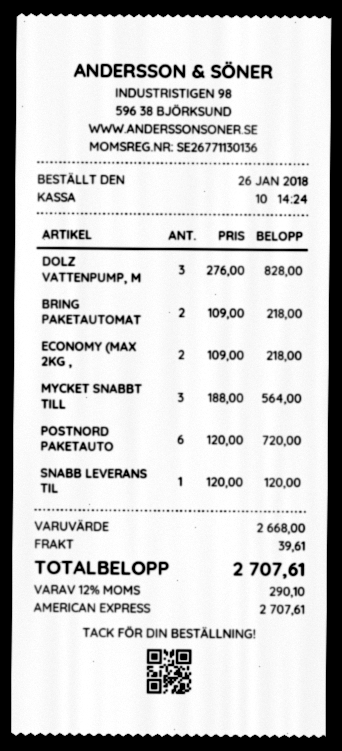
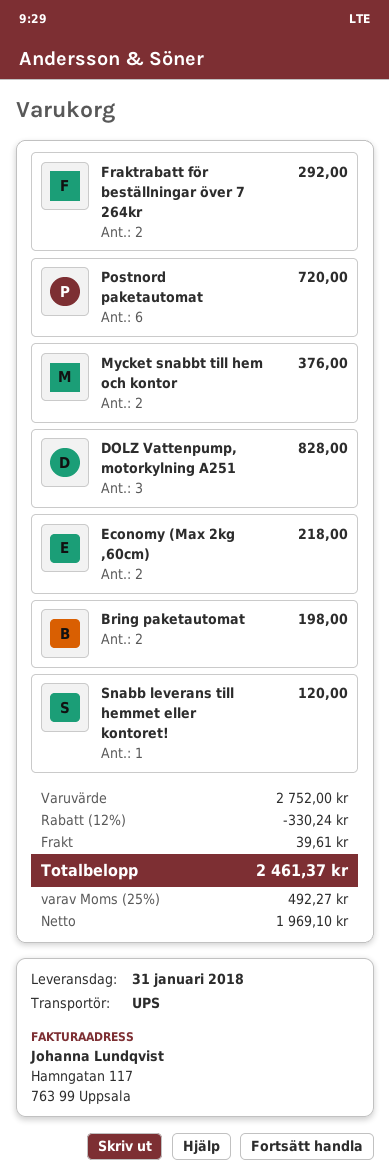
BRING PAKETAUTOMAT: 2 for 218.00 -> 2 for 198.00
MYCKET SNABBT TILL: 3 for 564.00 -> 2 for 376.00
Fraktrabatt för beställningar över 7 264kr: none -> 2 for 292.00
subtotal: 2668.00 -> 2752.00
discount: none -> 12% = 330.24
tax: 12% = 290.10 -> 25% = 492.27
total: 2707.61 -> 2461.37

